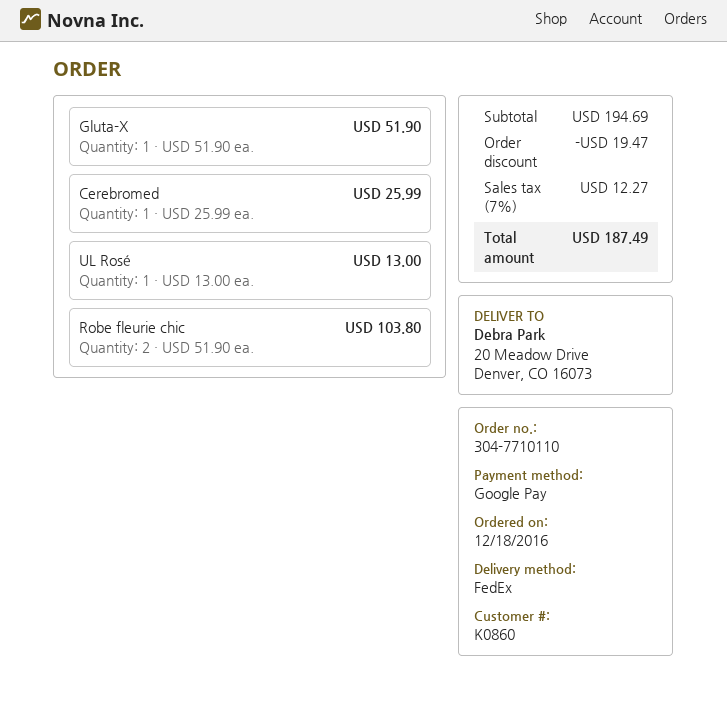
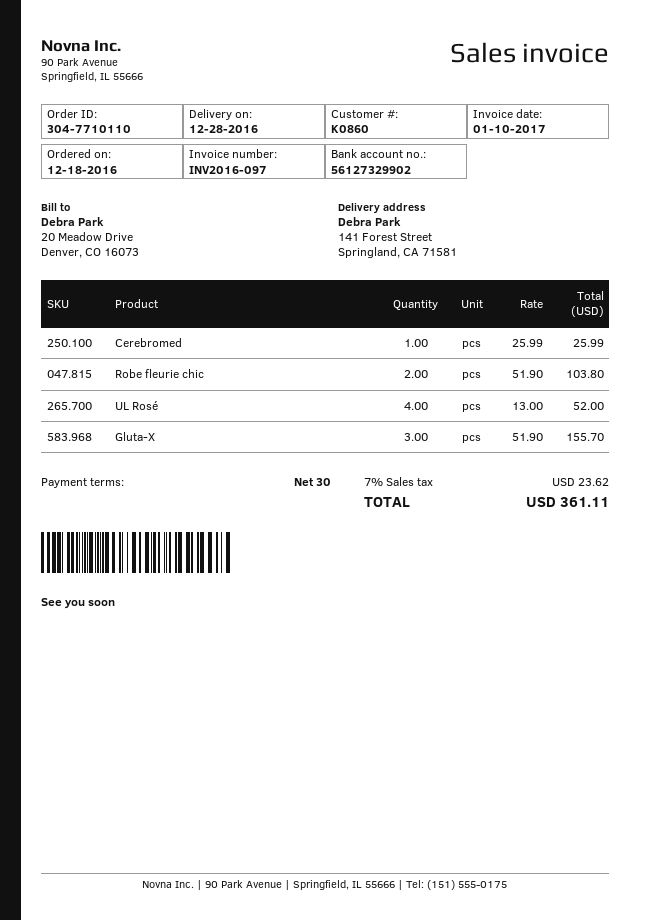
ship to: 20 Meadow Drive, Denver, CO 16073 -> 141 Forest Street, Springland, CA 71581
Gluta-X: 1 x 51.90 = 51.90 -> 3 x 51.90 = 155.70
UL Rosé: 1 x 13.00 = 13.00 -> 4 x 13.00 = 52.00
discount: 19.47 -> none
tax: 7% = 12.27 -> 7% = 23.62
total: 187.49 -> 361.11

